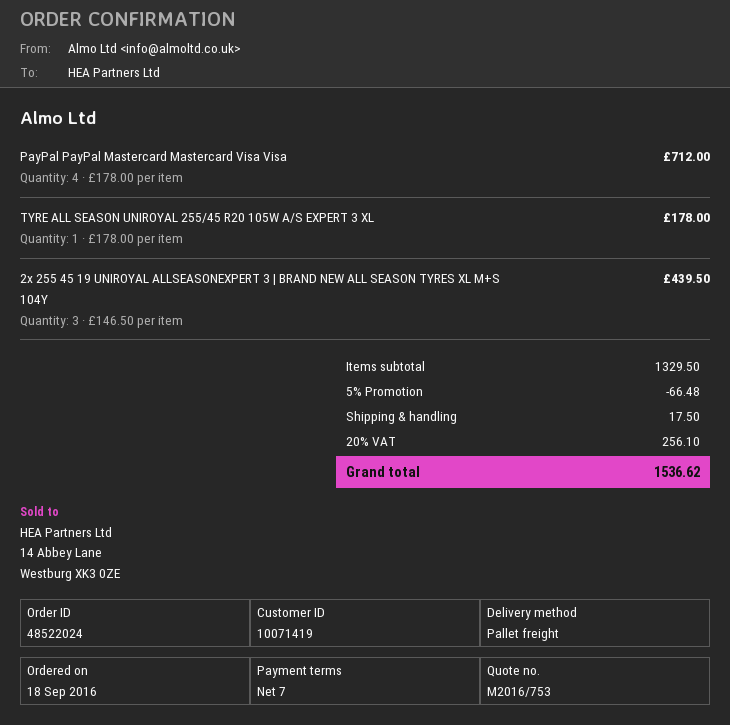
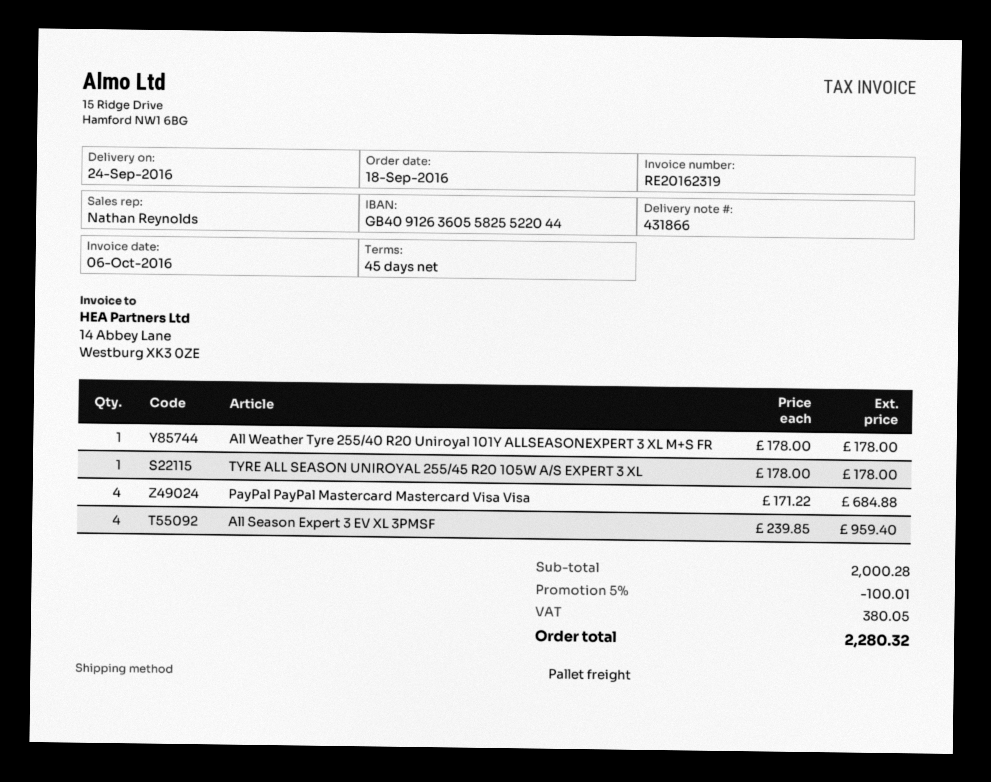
payment terms: 7 days -> 45 days
PayPal PayPal Mastercard Mastercard Visa Visa: 4 x 178.00 = 712.00 -> 4 x 171.22 = 684.88
2x 255 45 19 UNIROYAL ALLSEASONEXPERT 3 | BRAND NEW ALL SEASON TYRES XL M+S 104Y: 3 x 146.50 = 439.50 -> none
All Weather Tyre 255/40 R20 Uniroyal 101Y ALLSEASONEXPERT 3 XL M+S FR: none -> 1 x 178.00 = 178.00
All Season Expert 3 EV XL 3PMSF: none -> 4 x 239.85 = 959.40
subtotal: 1329.50 -> 2000.28
discount: 5% = 66.48 -> 5% = 100.01
shipping: 17.50 -> none
tax: 256.10 -> 380.05
total: 1536.62 -> 2280.32

